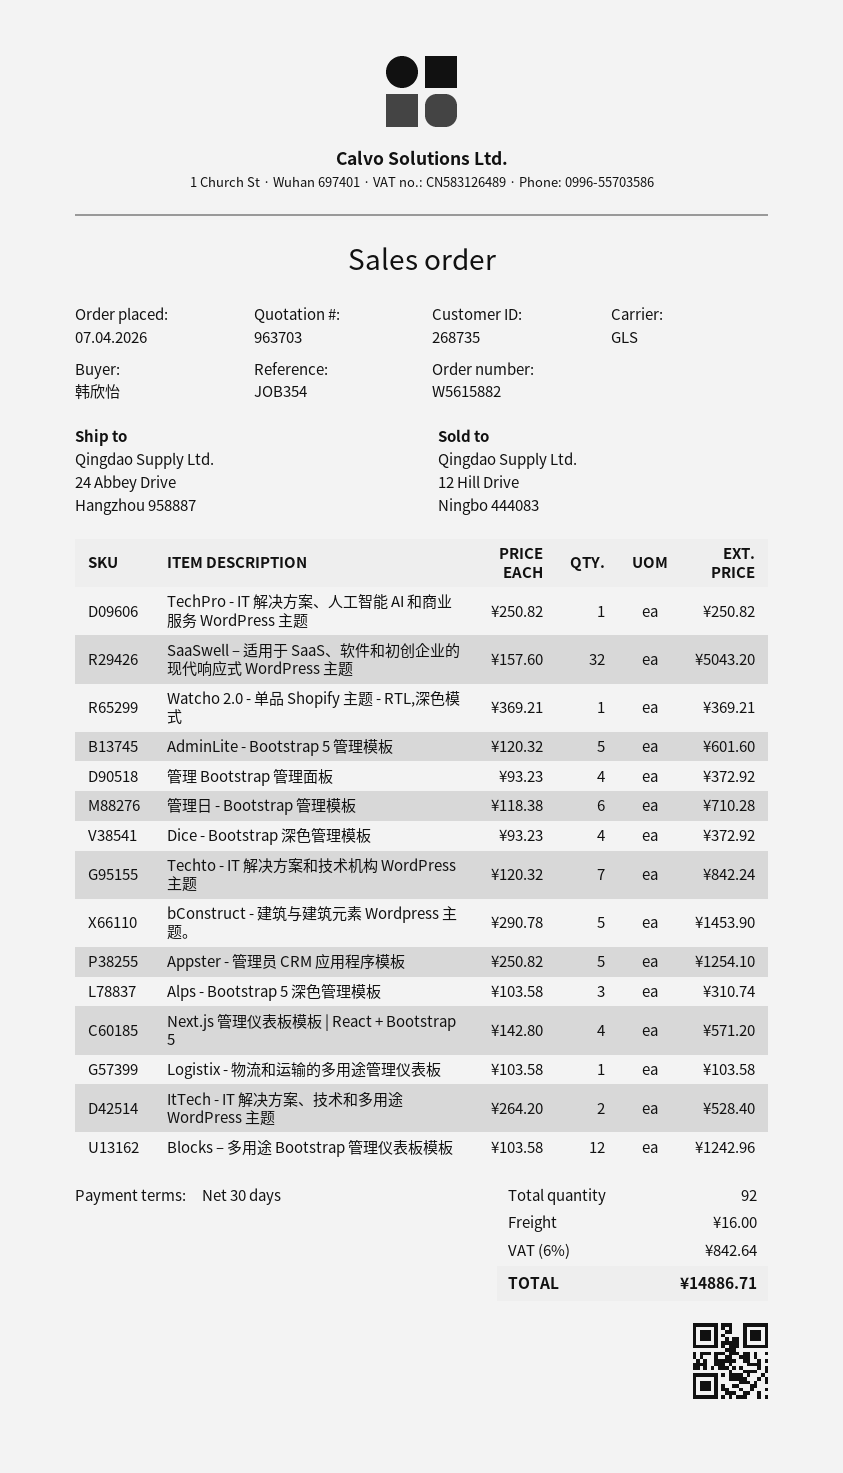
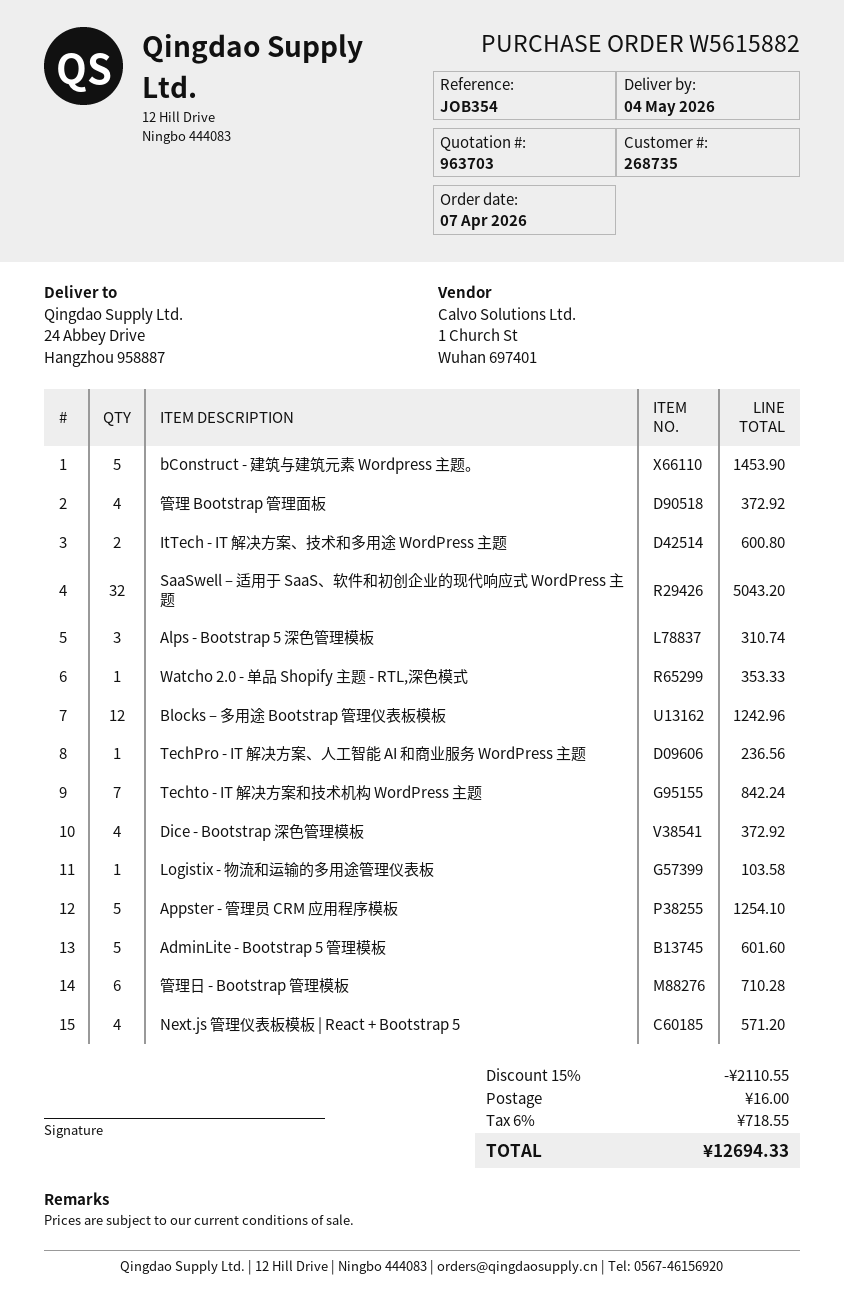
TechPro - IT 解决方案、人工智能 AI 和商业服务 WordPress 主题: 1 for 250.82 -> 1 for 236.56
Watcho 2.0 - 单品 Shopify 主题 - RTL,深色模式: 1 for 369.21 -> 1 for 353.33
ItTech - IT 解决方案、技术和多用途 WordPress 主题: 2 for 528.40 -> 2 for 600.80
discount: none -> 15% = 2110.55
tax: 6% = 842.64 -> 6% = 718.55
total: 14886.71 -> 12694.33

